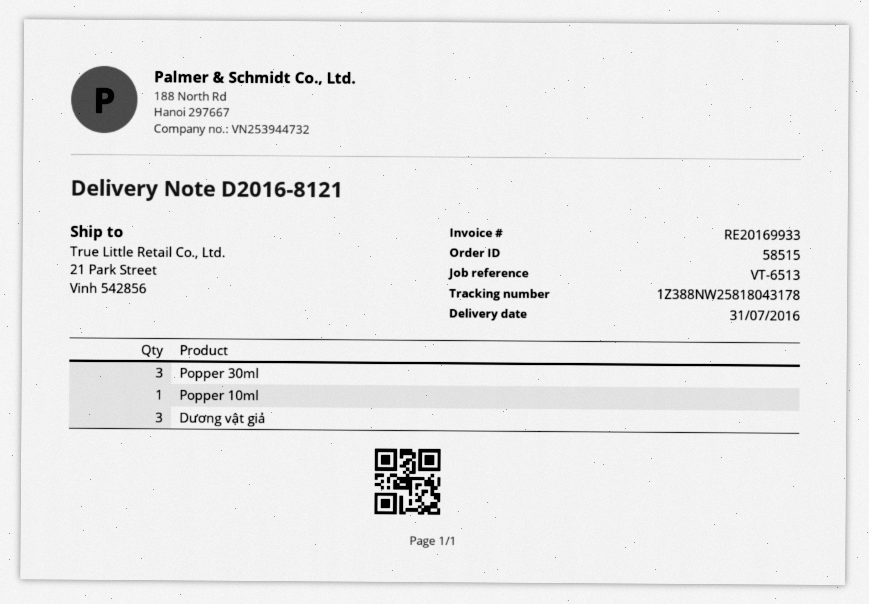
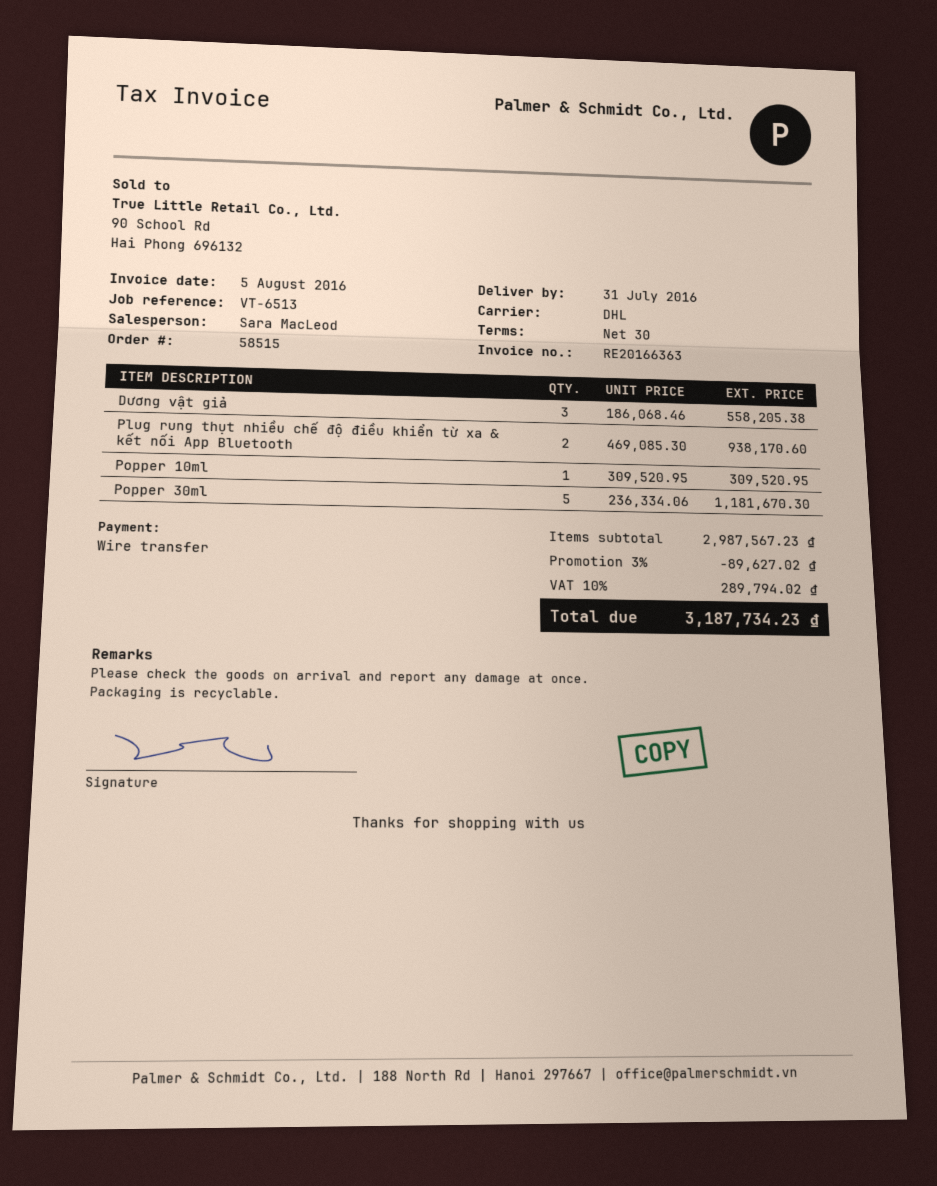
invoice number: RE20169933 -> RE20166363
Popper 30ml: 3 -> 5
Plug rung thụt nhiều chế độ điều khiển từ xa & kết nối App Bluetooth: none -> 2

